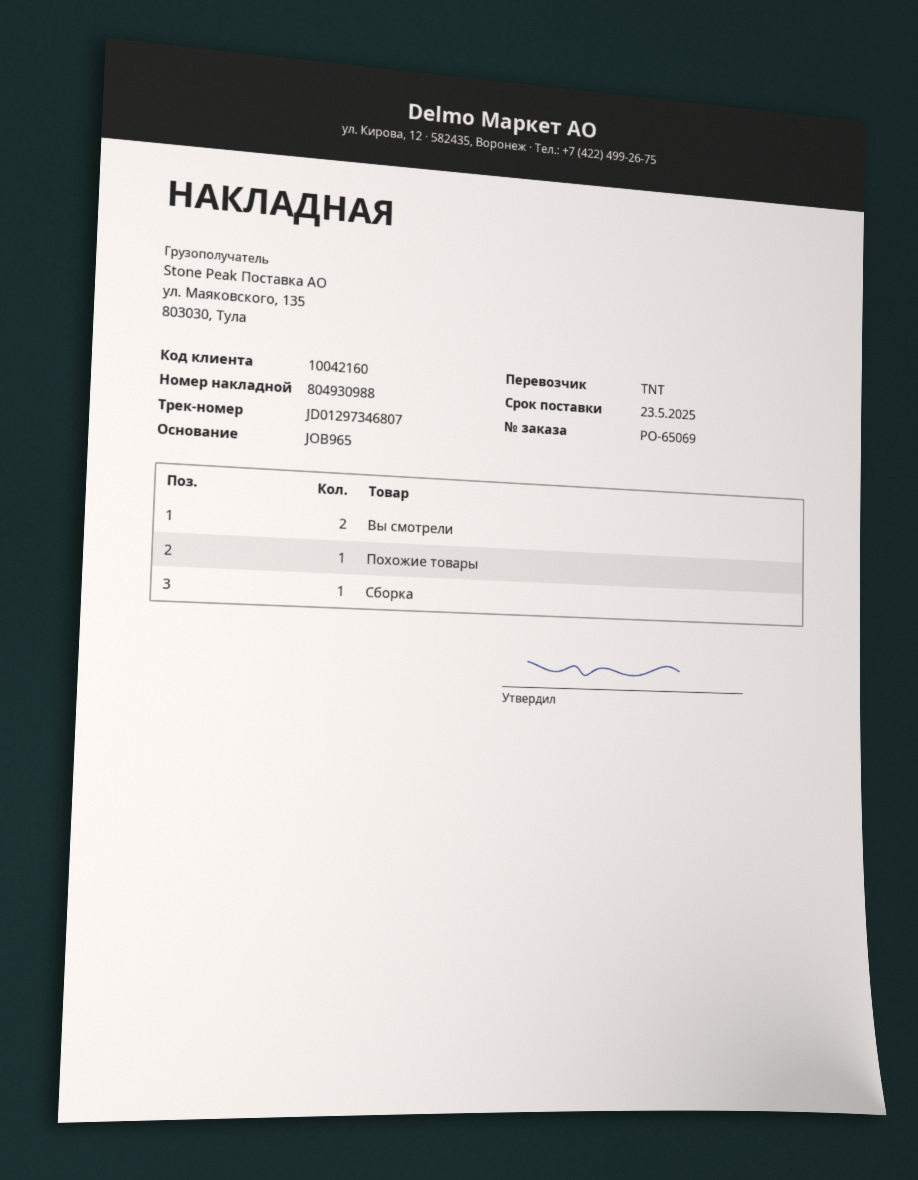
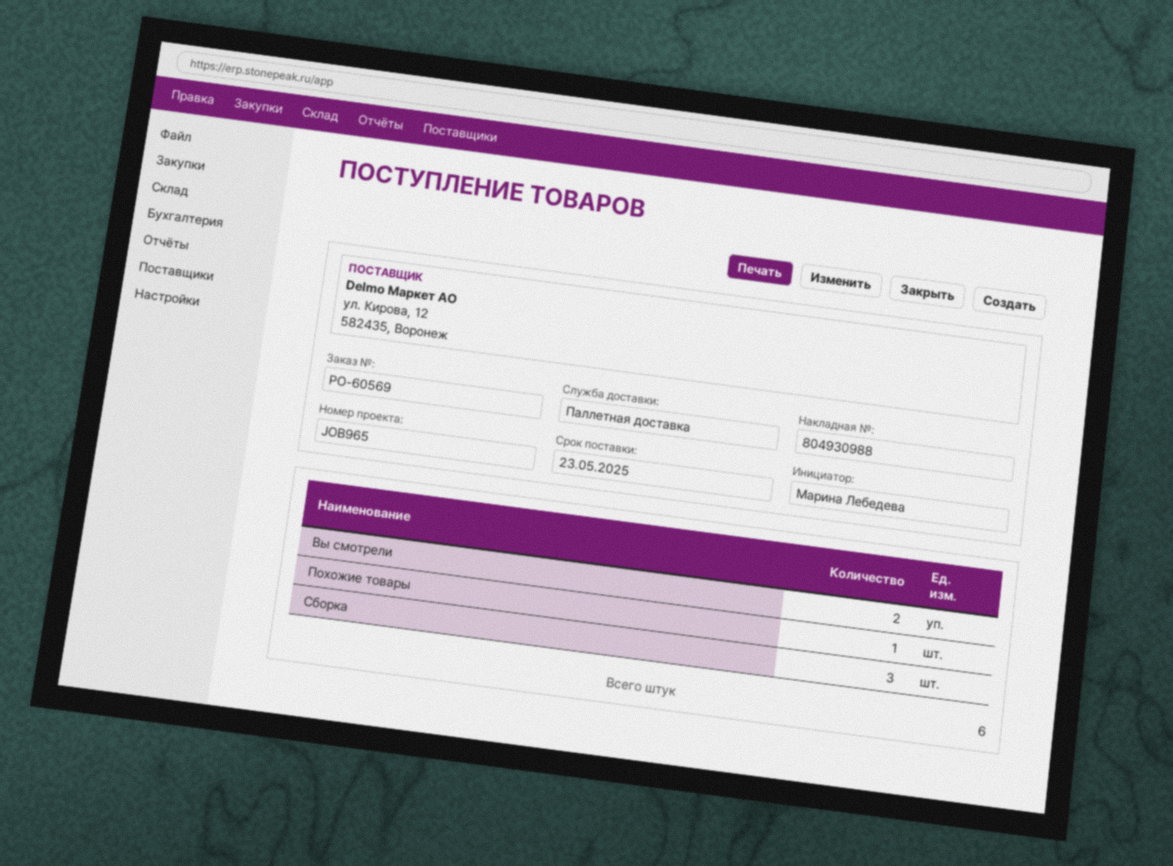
order number: PO-65069 -> PO-60569
shipping method: TNT -> pallet freight
Сборка: 1 -> 3

